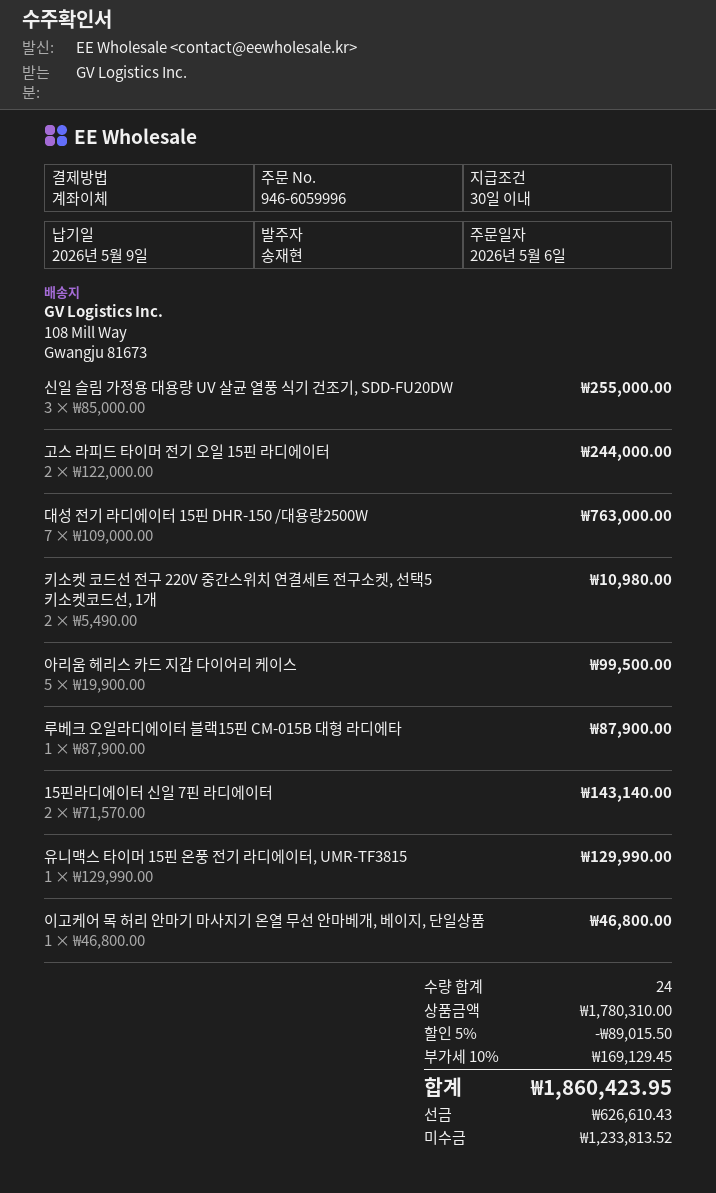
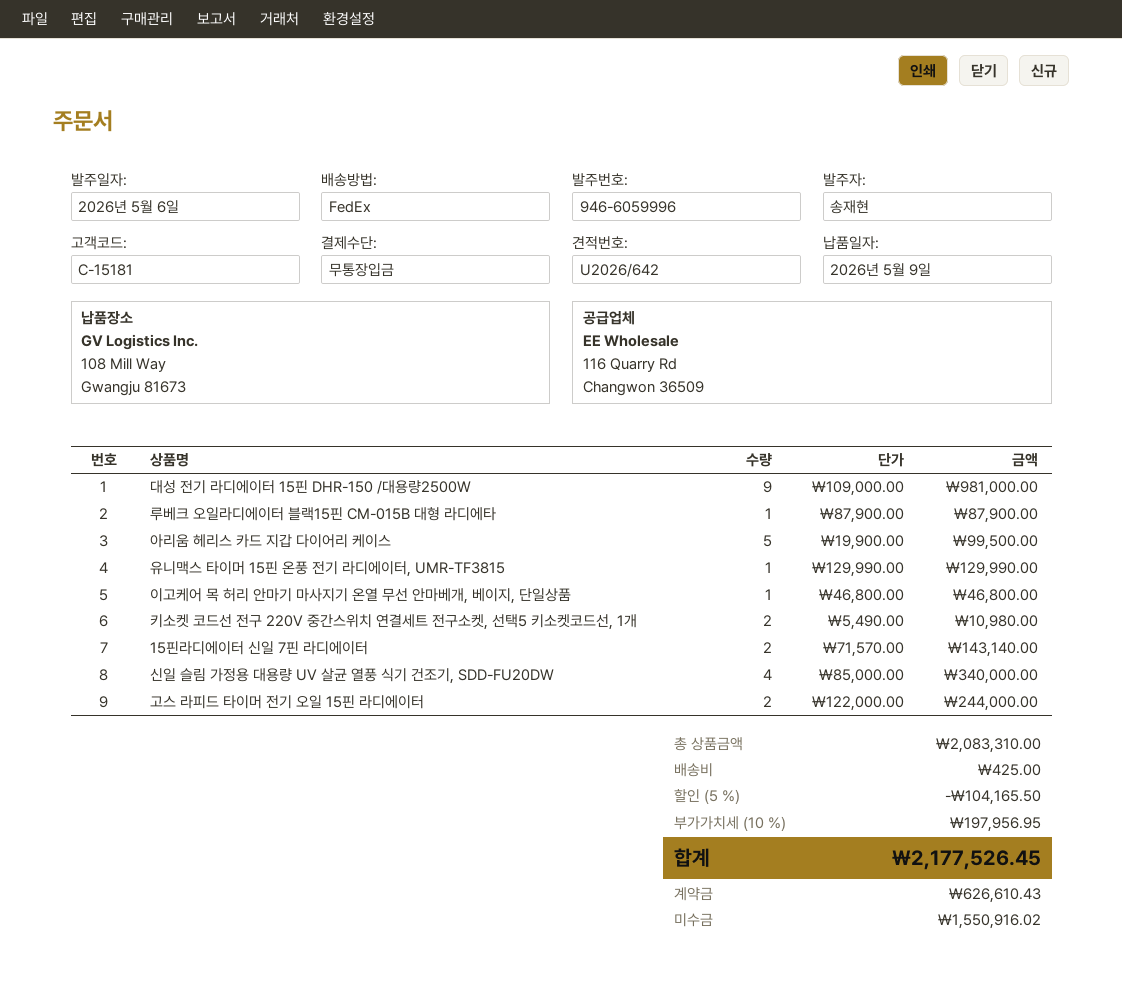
신일 슬림 가정용 대용량 UV 살균 열풍 식기 건조기, SDD-FU20DW: 3 x 85000.00 = 255000.00 -> 4 x 85000.00 = 340000.00
대성 전기 라디에이터 15핀 DHR-150 /대용량2500W: 7 x 109000.00 = 763000.00 -> 9 x 109000.00 = 981000.00
subtotal: 1780310.00 -> 2083310.00
discount: 5% = 89015.50 -> 5% = 104165.50
shipping: none -> 425.00
tax: 10% = 169129.45 -> 10% = 197956.95
total: 1860423.95 -> 2177526.45
balance: 1233813.52 -> 1550916.02

